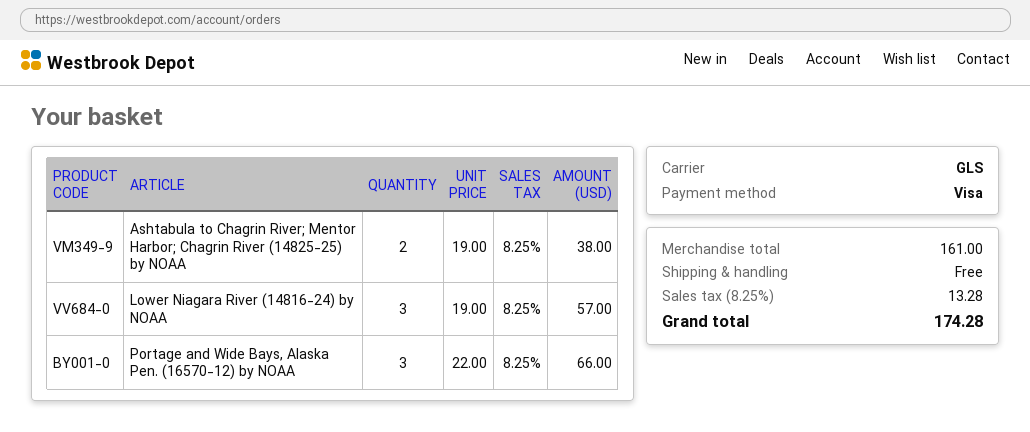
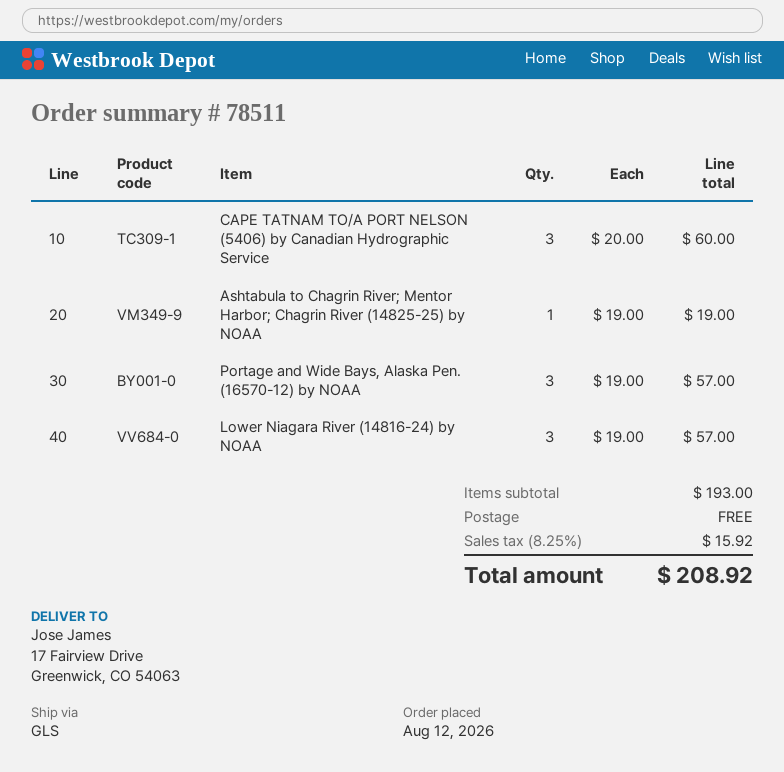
Ashtabula to Chagrin River; Mentor Harbor; Chagrin River (14825-25) by NOAA: 2 x 19.00 = 38.00 -> 1 x 19.00 = 19.00
Portage and Wide Bays, Alaska Pen. (16570-12) by NOAA: 3 x 22.00 = 66.00 -> 3 x 19.00 = 57.00
CAPE TATNAM TO/A PORT NELSON (5406) by Canadian Hydrographic Service: none -> 3 x 20.00 = 60.00
subtotal: 161.00 -> 193.00
tax: 8.25% = 13.28 -> 8.25% = 15.92
total: 174.28 -> 208.92

